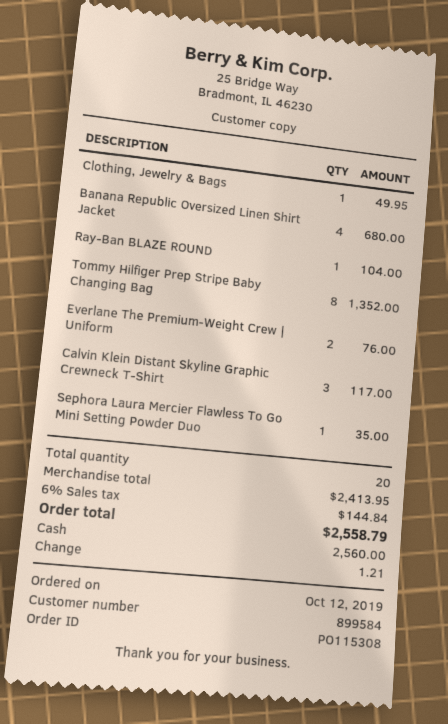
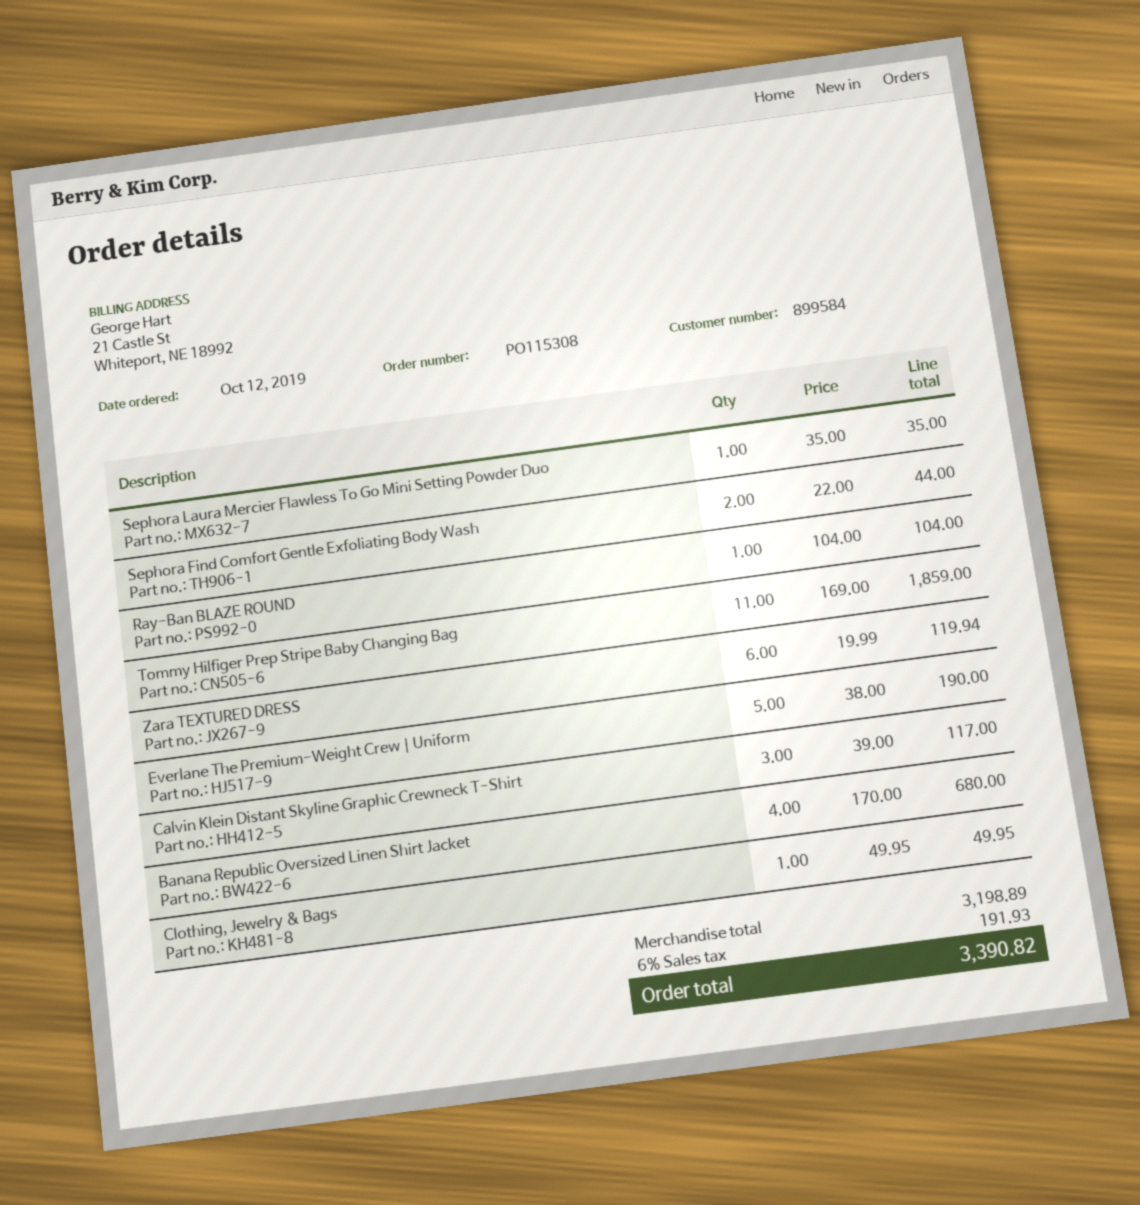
Tommy Hilfiger Prep Stripe Baby Changing Bag: 8 for 1352.00 -> 11 for 1859.00
Everlane The Premium-Weight Crew | Uniform: 2 for 76.00 -> 5 for 190.00
Sephora Find Comfort Gentle Exfoliating Body Wash: none -> 2 for 44.00
Zara TEXTURED DRESS: none -> 6 for 119.94
subtotal: 2413.95 -> 3198.89
tax: 6% = 144.84 -> 6% = 191.93
total: 2558.79 -> 3390.82

